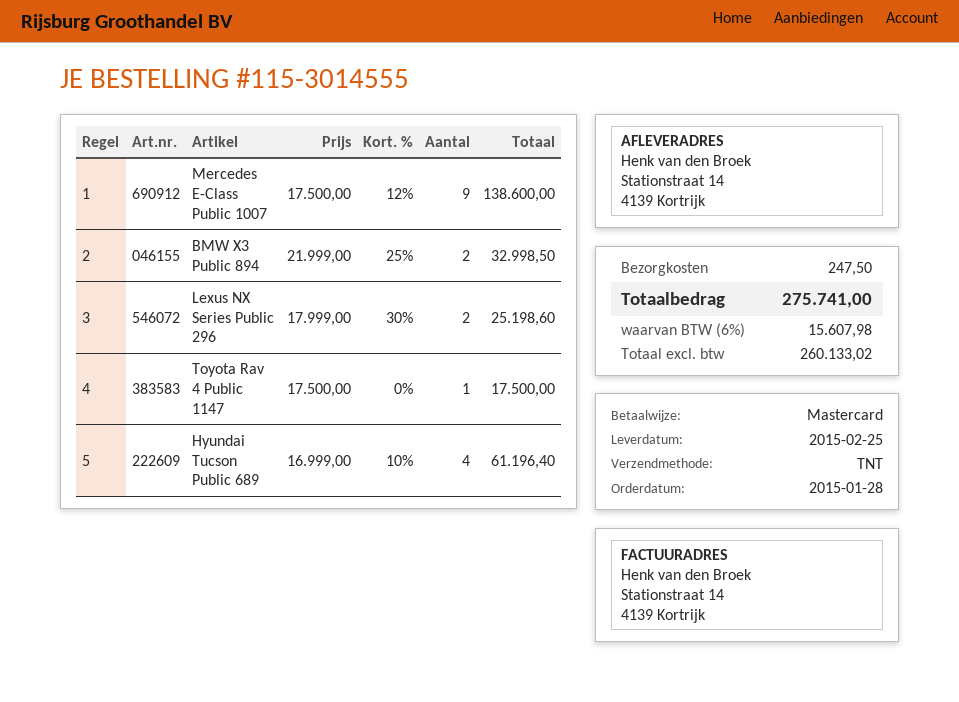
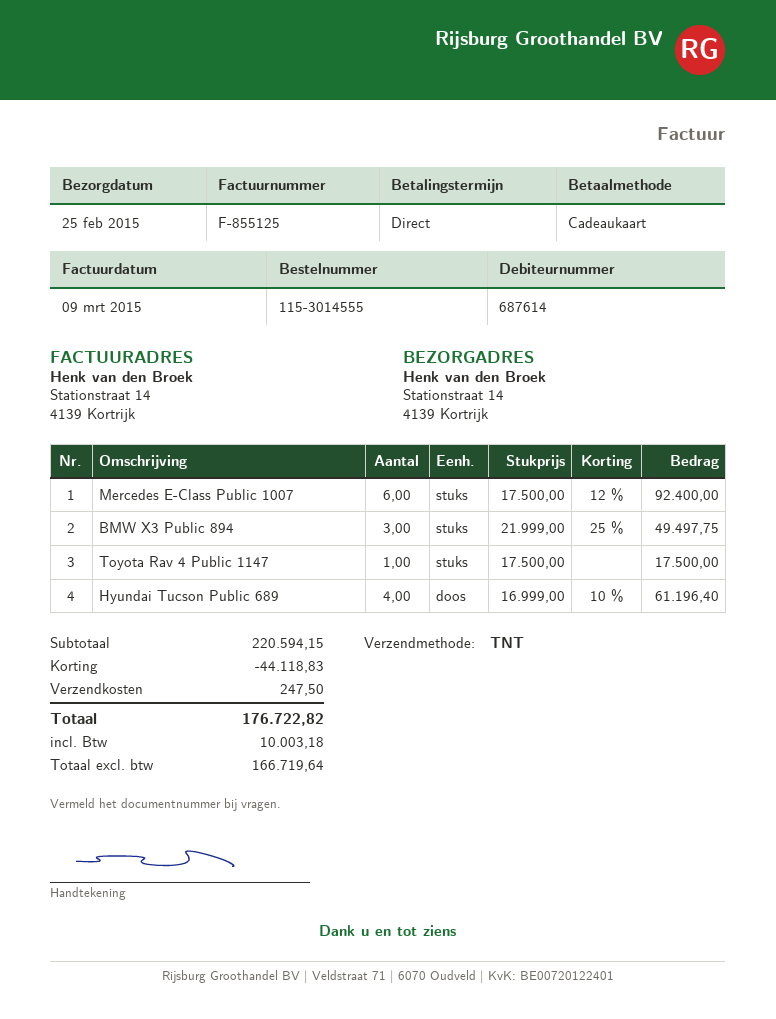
payment method: Mastercard -> gift card
Mercedes E-Class Public 1007: 9 x 17500.00 - 12% = 138600.00 -> 6 x 17500.00 - 12% = 92400.00
BMW X3 Public 894: 2 x 21999.00 - 25% = 32998.50 -> 3 x 21999.00 - 25% = 49497.75
Lexus NX Series Public 296: 2 x 17999.00 - 30% = 25198.60 -> none
discount: none -> 44118.83
net: 260133.02 -> 166719.64
tax: 15607.98 -> 10003.18
total: 275741.00 -> 176722.82

